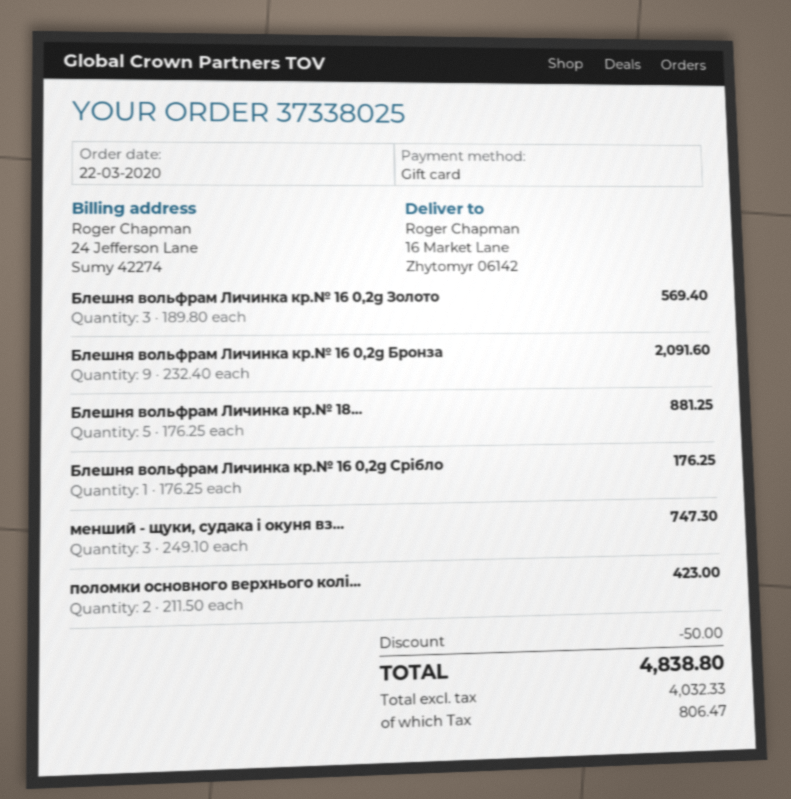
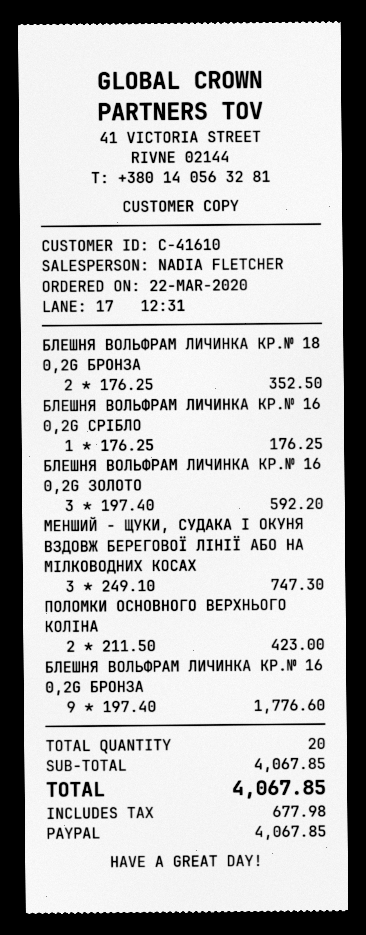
payment method: gift card -> PayPal
Блешня вольфрам Личинка кр.№ 16 0,2g Золото: 3 x 189.80 = 569.40 -> 3 x 197.40 = 592.20
Блешня вольфрам Личинка кр.№ 16 0,2g Бронза: 9 x 232.40 = 2091.60 -> 9 x 197.40 = 1776.60
Блешня вольфрам Личинка кр.№ 18...: 5 x 176.25 = 881.25 -> 2 x 176.25 = 352.50
discount: 50.00 -> none
tax: 806.47 -> 677.98
total: 4838.80 -> 4067.85

